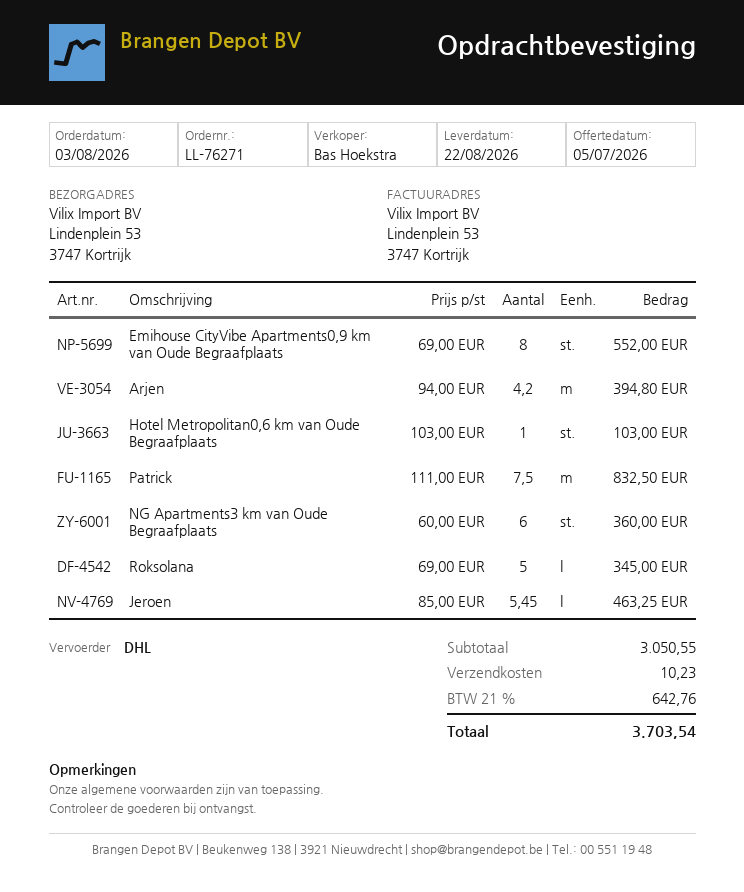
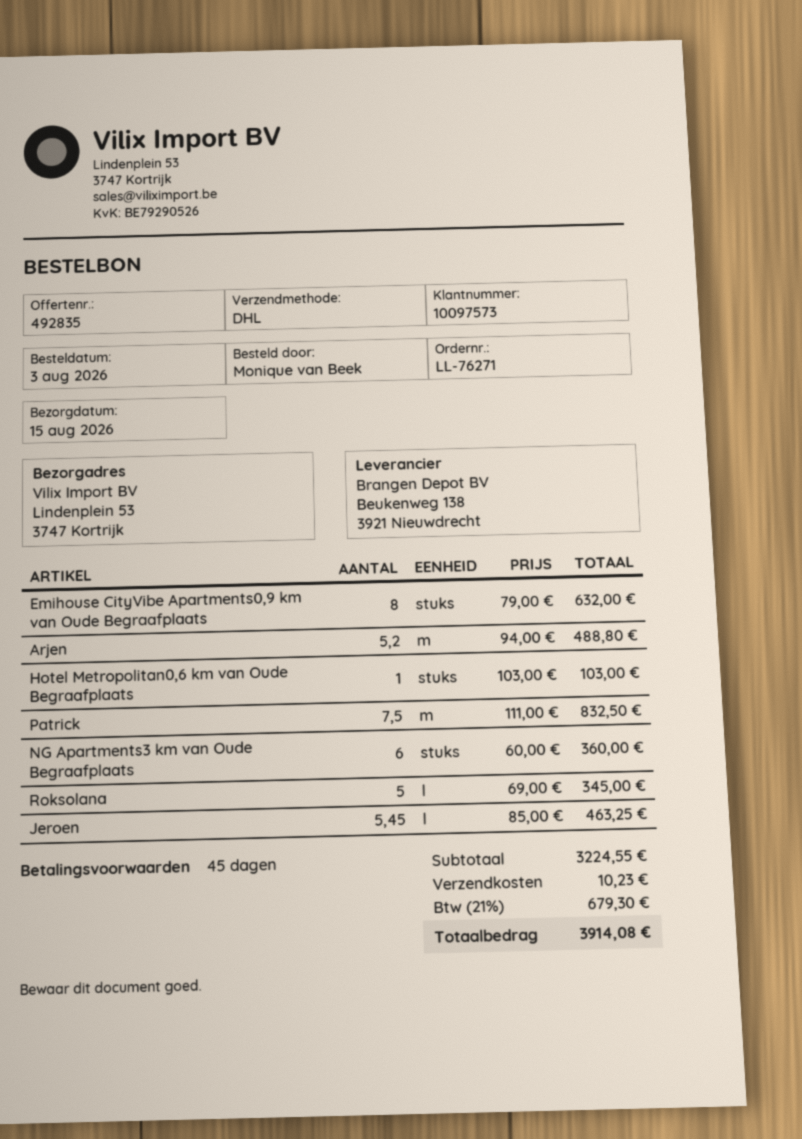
delivery date: 2026-08-22 -> 2026-08-15
Emihouse CityVibe Apartments0,9 km van Oude Begraafplaats: 8 x 69.00 = 552.00 -> 8 x 79.00 = 632.00
Arjen: 4.2 x 94.00 = 394.80 -> 5.2 x 94.00 = 488.80
subtotal: 3050.55 -> 3224.55
tax: 21% = 642.76 -> 21% = 679.30
total: 3703.54 -> 3914.08

